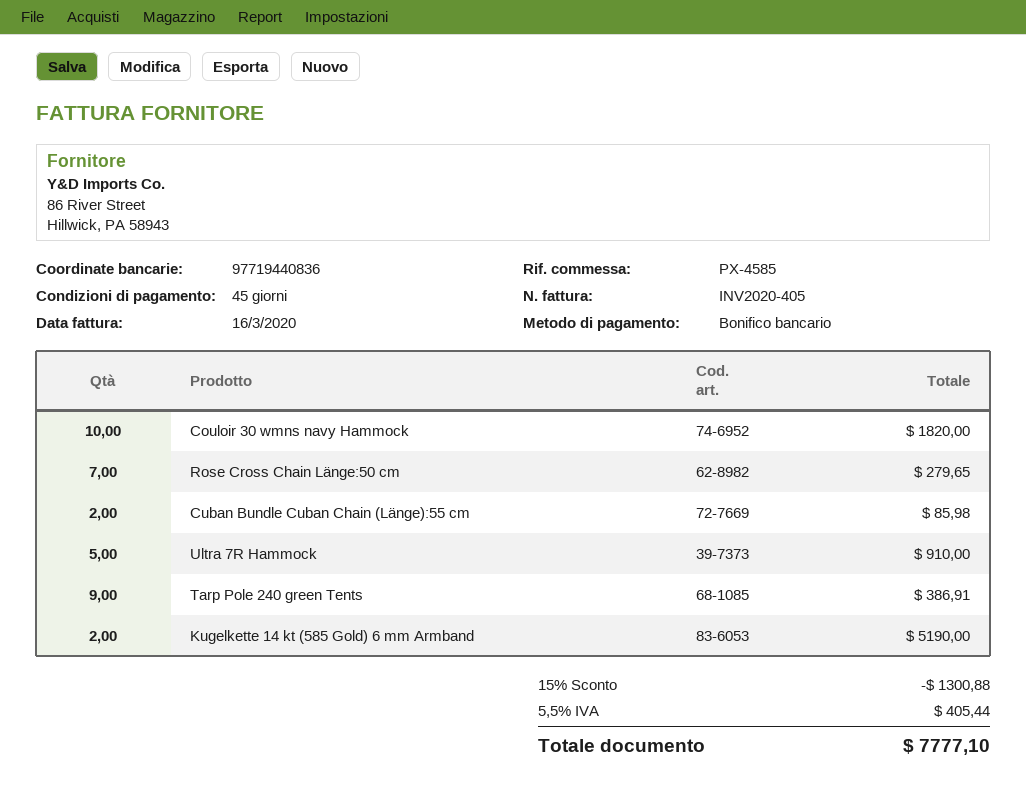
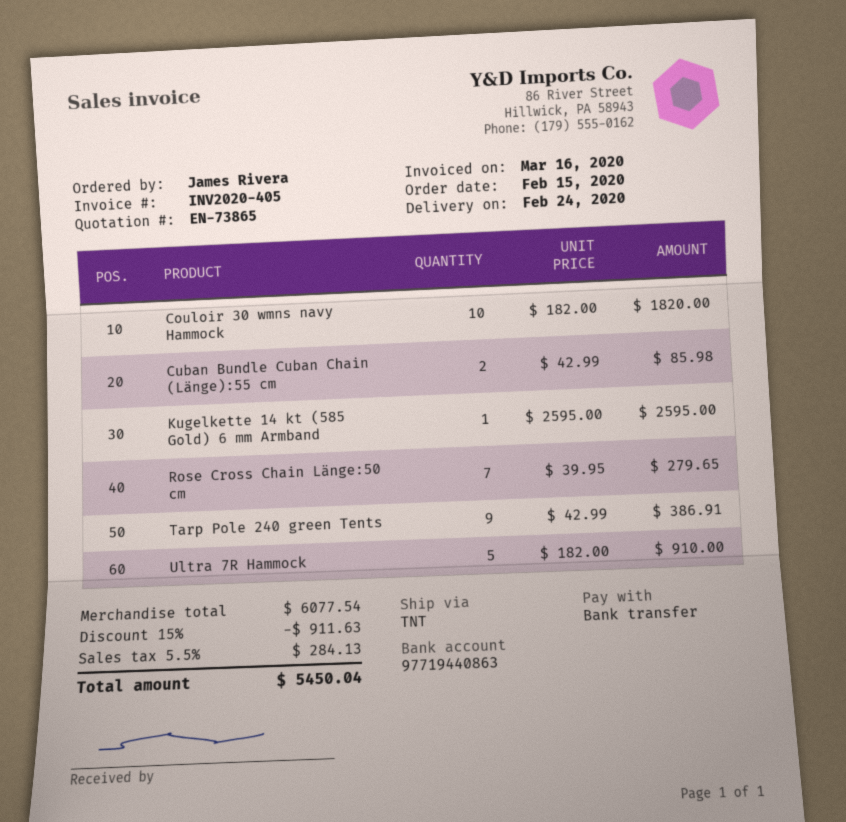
bank account: 97719440836 -> 97719440863
Kugelkette 14 kt (585 Gold) 6 mm Armband: 2 for 5190.00 -> 1 for 2595.00
discount: 15% = 1300.88 -> 15% = 911.63
tax: 5.5% = 405.44 -> 5.5% = 284.13
total: 7777.10 -> 5450.04

